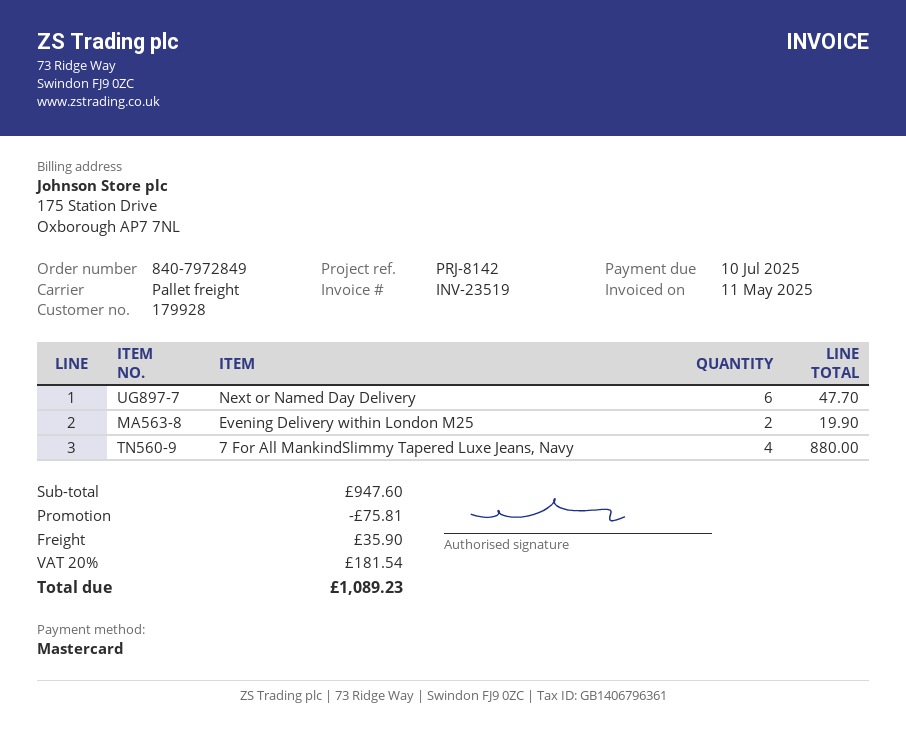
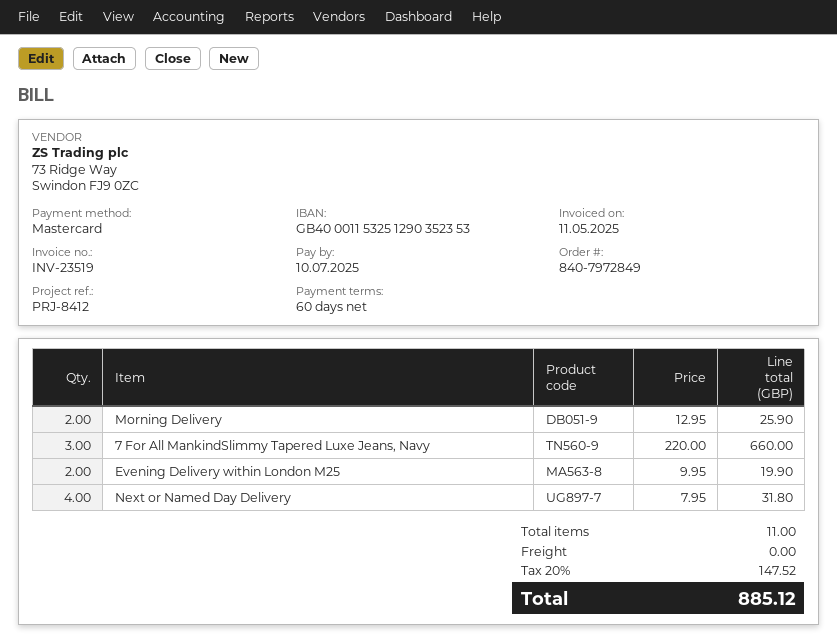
reference: PRJ-8142 -> PRJ-8412
Next or Named Day Delivery: 6 for 47.70 -> 4 for 31.80
7 For All MankindSlimmy Tapered Luxe Jeans, Navy: 4 for 880.00 -> 3 for 660.00
Morning Delivery: none -> 2 for 25.90
discount: 75.81 -> none
shipping: 35.90 -> 0.00
tax: 20% = 181.54 -> 20% = 147.52
total: 1089.23 -> 885.12

